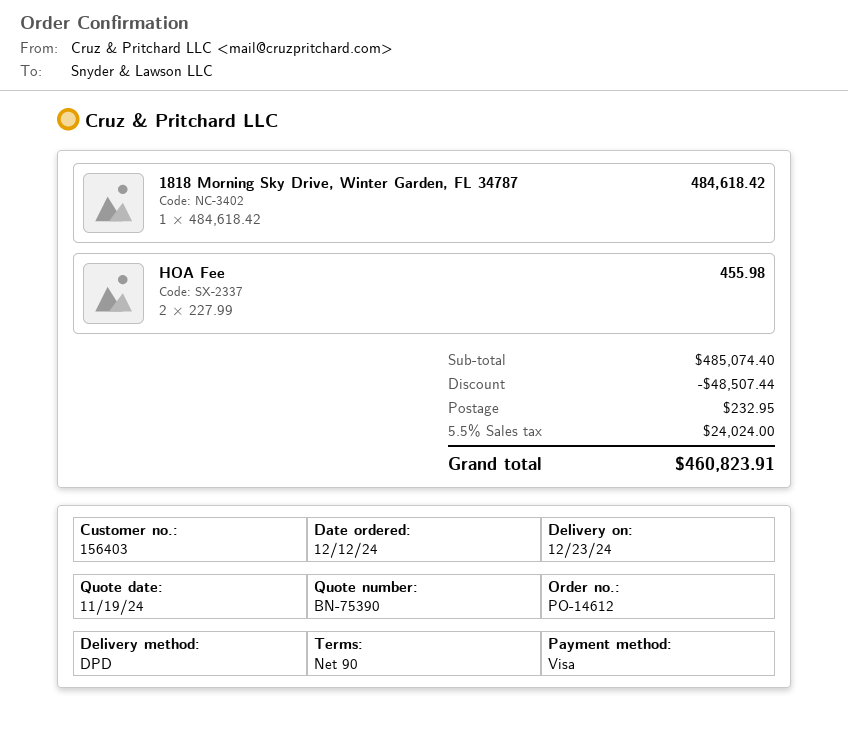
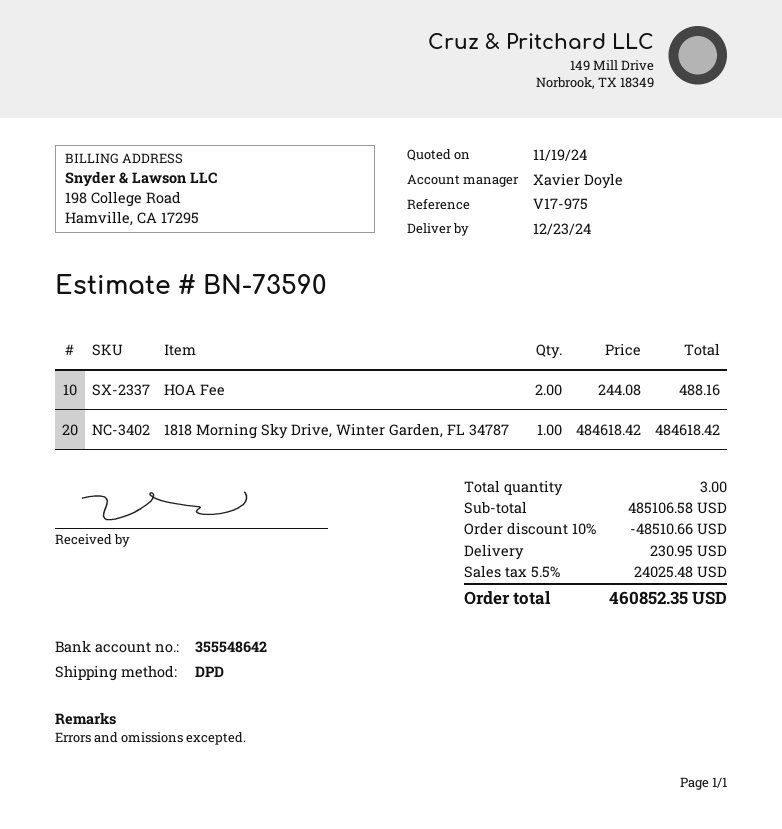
quote number: BN-75390 -> BN-73590
HOA Fee: 2 x 227.99 = 455.98 -> 2 x 244.08 = 488.16
subtotal: 485074.40 -> 485106.58
discount: 48507.44 -> 48510.66
shipping: 232.95 -> 230.95
tax: 5.5% = 24024.00 -> 5.5% = 24025.48
total: 460823.91 -> 460852.35

